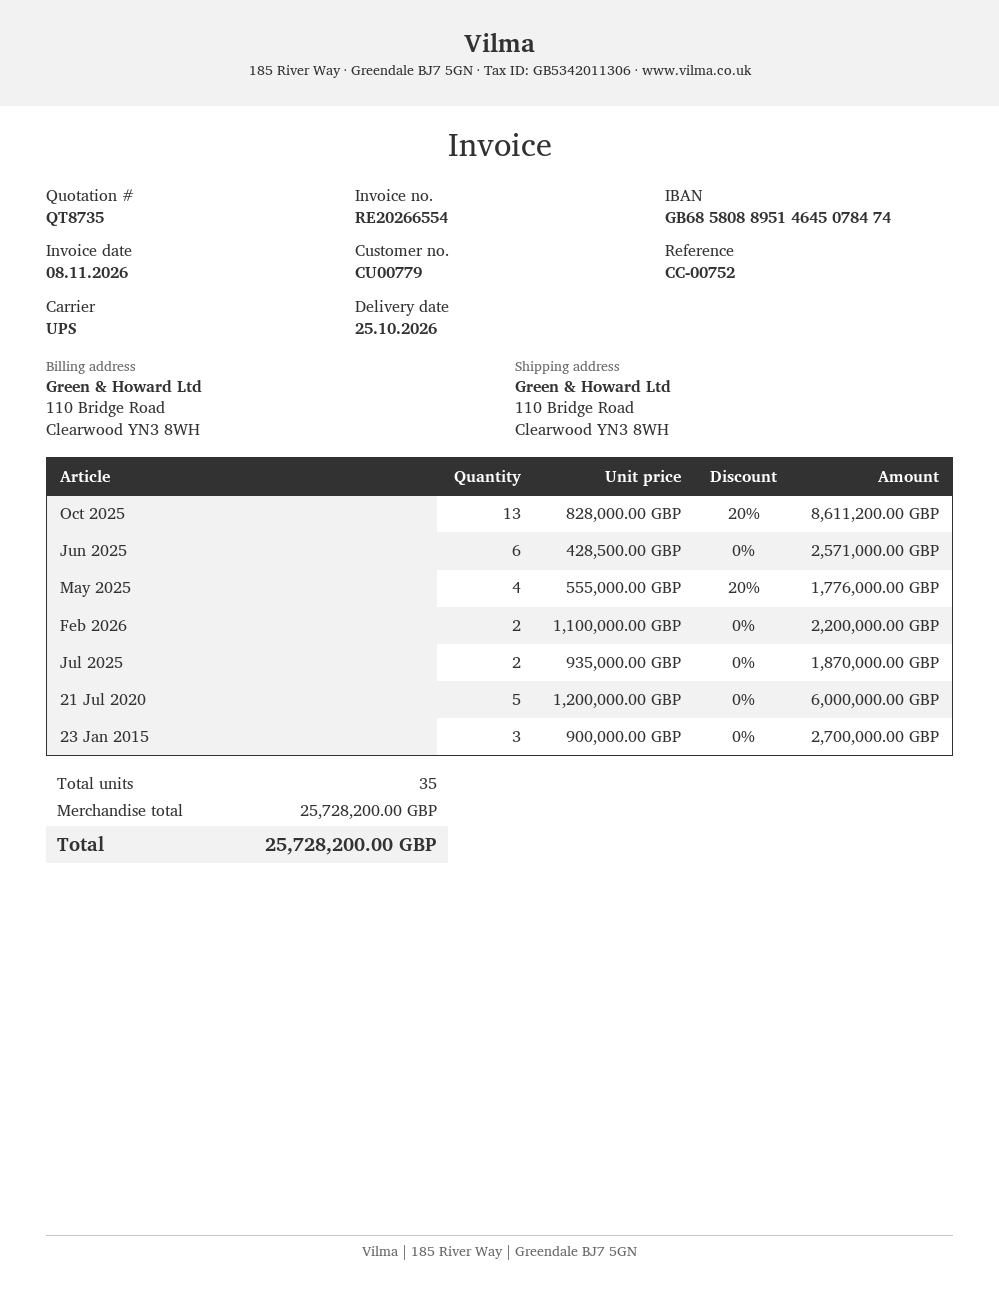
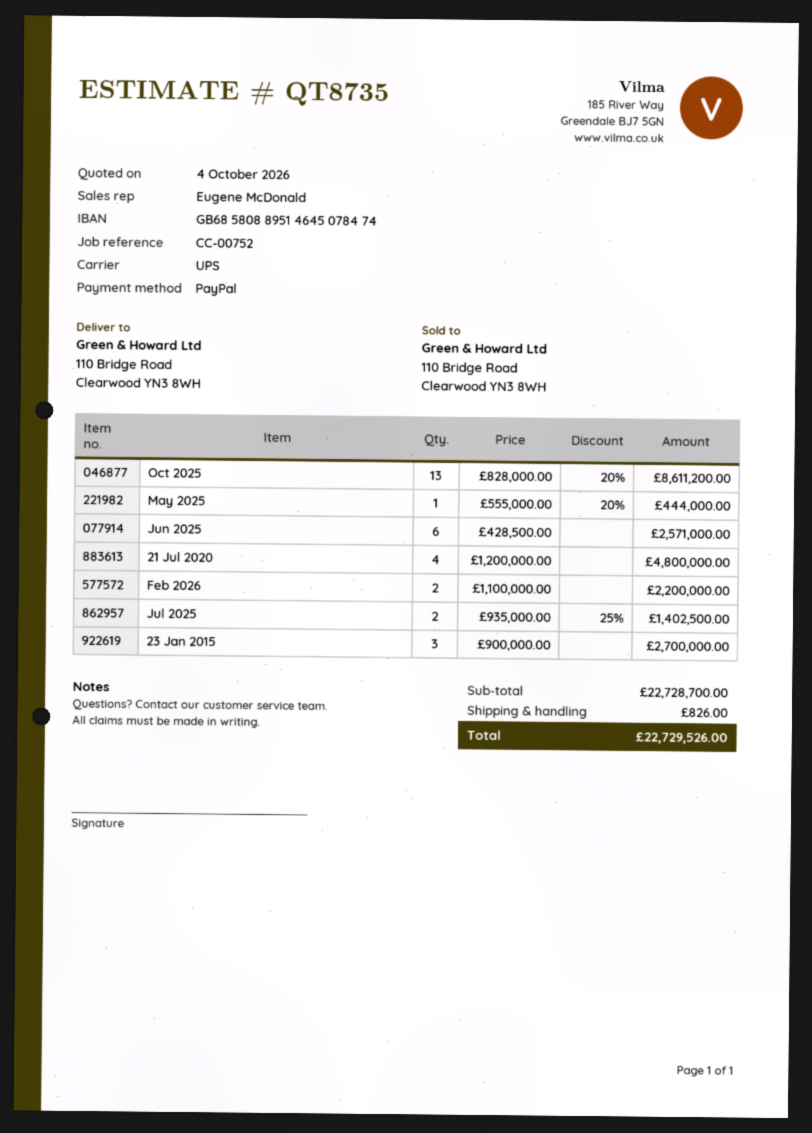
May 2025: 4 x 555000.00 - 20% = 1776000.00 -> 1 x 555000.00 - 20% = 444000.00
Jul 2025: 2 x 935000.00 = 1870000.00 -> 2 x 935000.00 - 25% = 1402500.00
21 Jul 2020: 5 x 1200000.00 = 6000000.00 -> 4 x 1200000.00 = 4800000.00
subtotal: 25728200.00 -> 22728700.00
shipping: none -> 826.00
total: 25728200.00 -> 22729526.00

